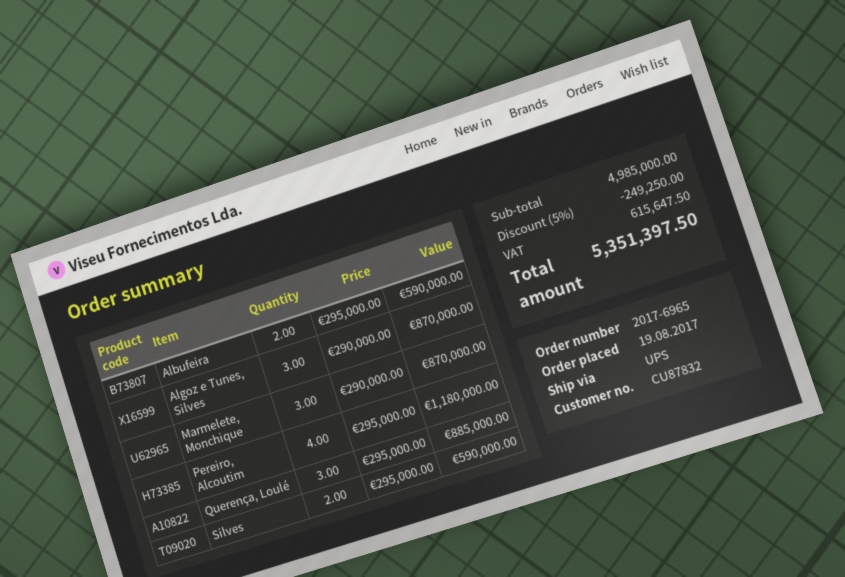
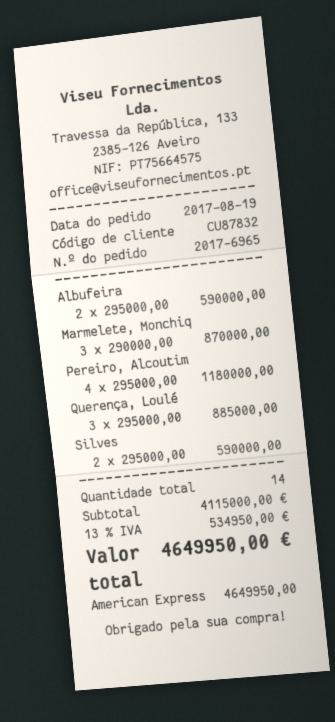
Algoz e Tunes, Silves: 3 x 290000.00 = 870000.00 -> none
subtotal: 4985000.00 -> 4115000.00
discount: 5% = 249250.00 -> none
tax: 615647.50 -> 534950.00
total: 5351397.50 -> 4649950.00

